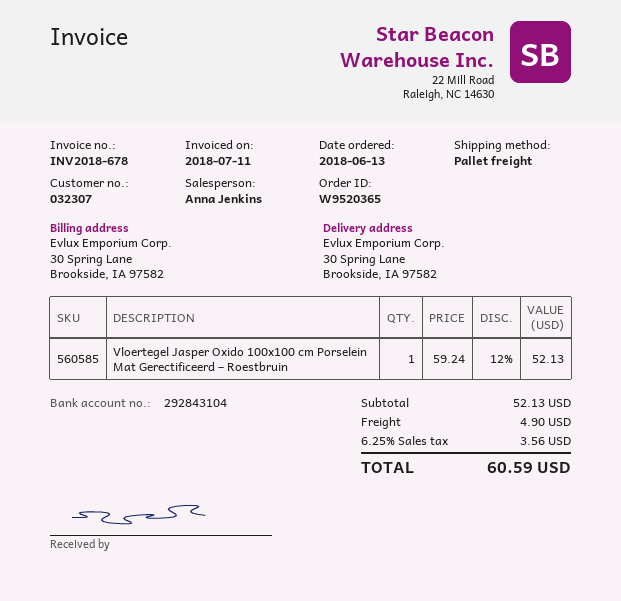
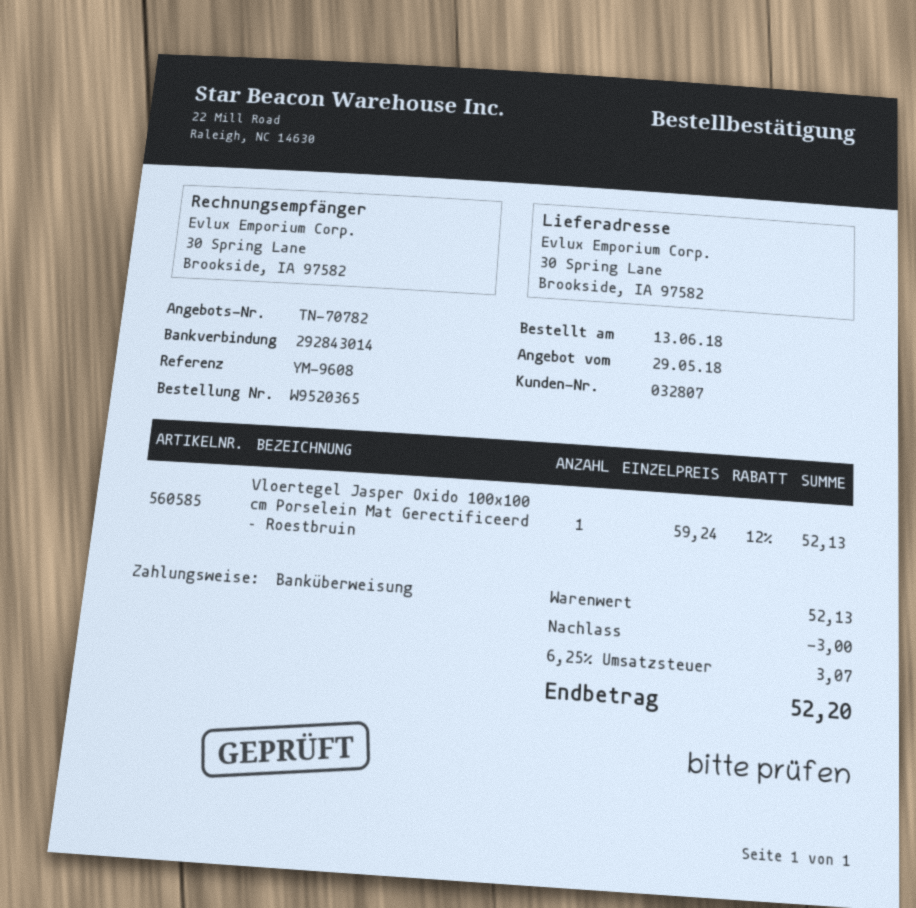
customer number: 032307 -> 032807
bank account: 292843104 -> 292843014
discount: none -> 3.00
shipping: 4.90 -> none
tax: 6.25% = 3.56 -> 6.25% = 3.07
total: 60.59 -> 52.20

